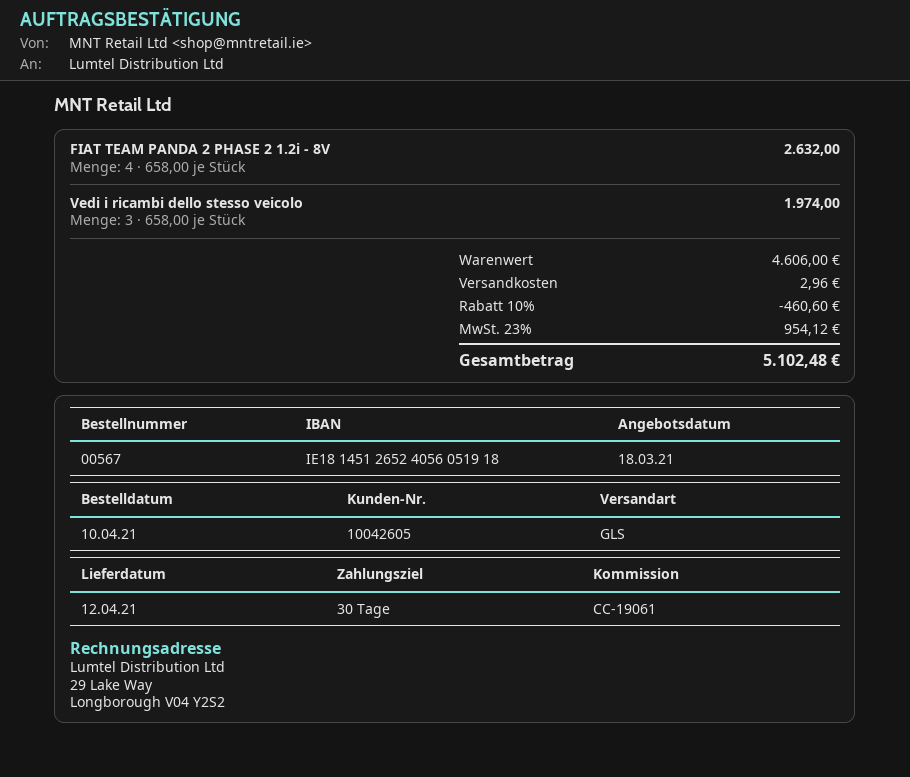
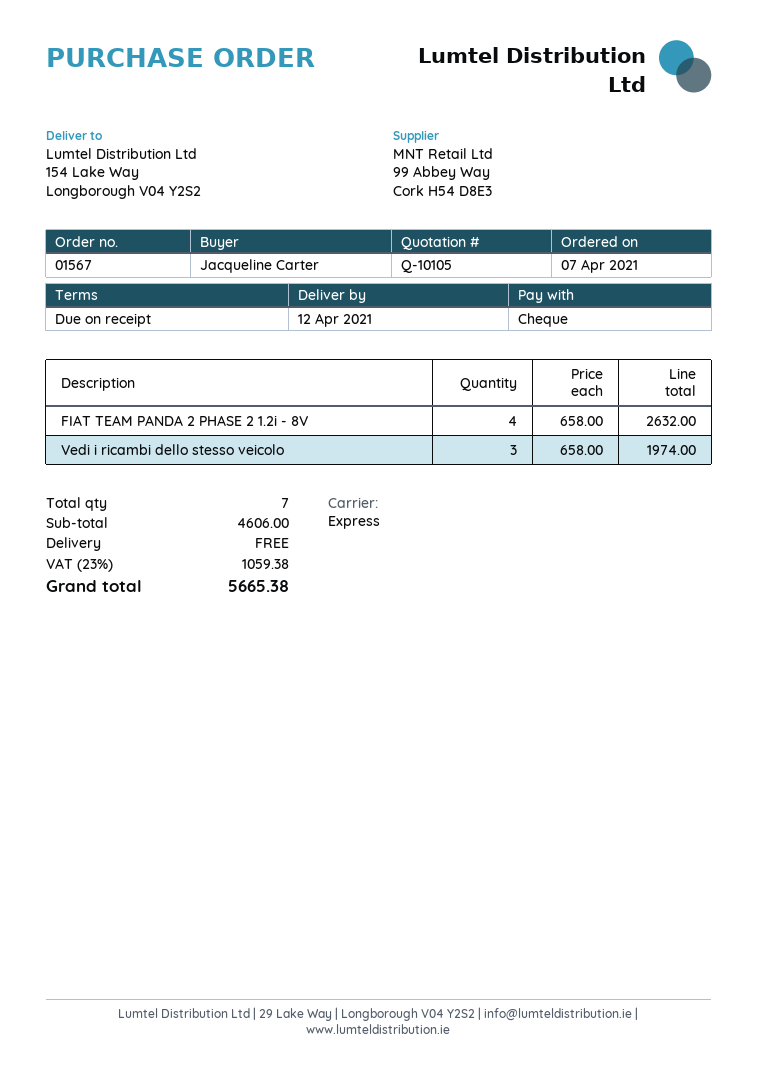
order number: 00567 -> 01567
order date: 2021-04-10 -> 2021-04-07
payment terms: 30 days -> on receipt
shipping method: GLS -> express
discount: 10% = 460.60 -> none
shipping: 2.96 -> 0.00
tax: 23% = 954.12 -> 23% = 1059.38
total: 5102.48 -> 5665.38

